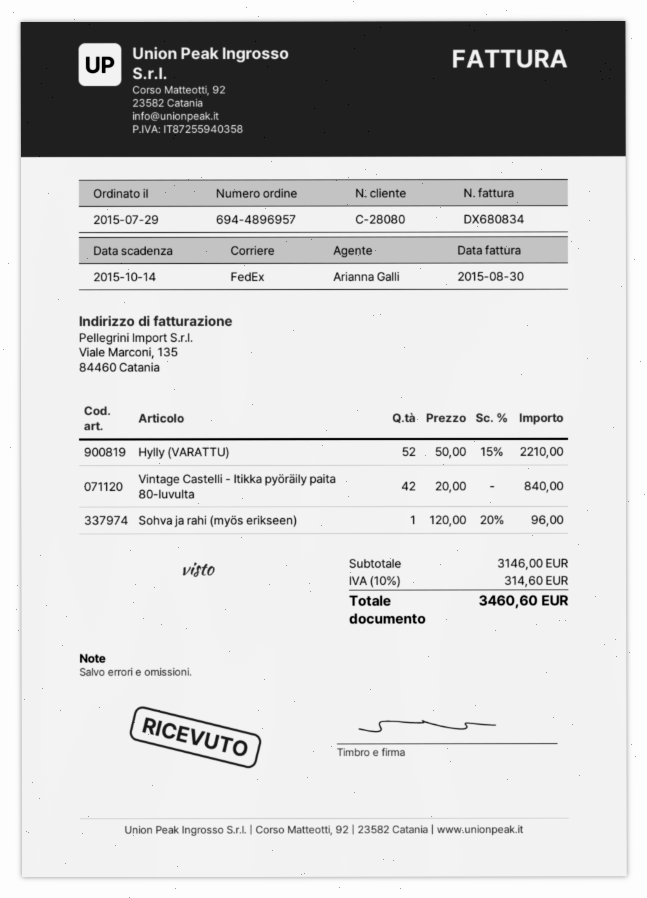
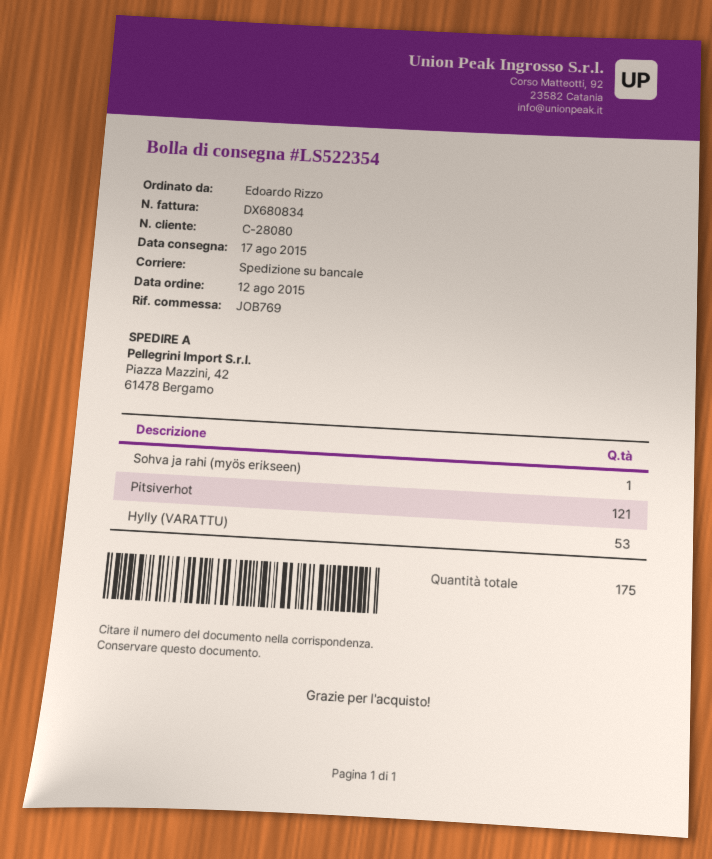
order date: 2015-07-29 -> 2015-08-12
shipping method: FedEx -> pallet freight
Hylly (VARATTU): 52 -> 53
Vintage Castelli - Itikka pyöräily paita 80-luvulta: 42 -> none
Pitsiverhot: none -> 121

